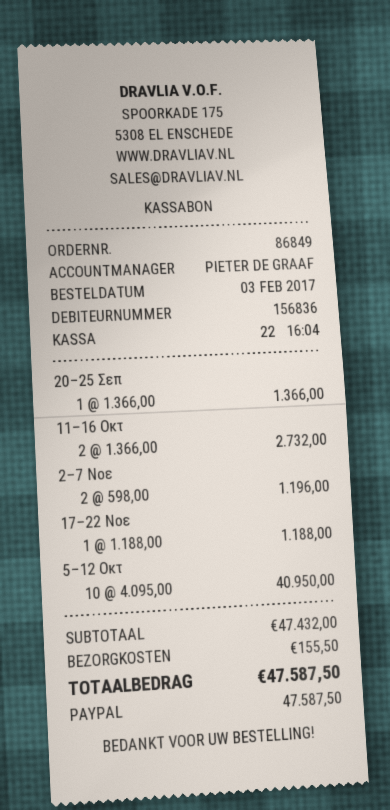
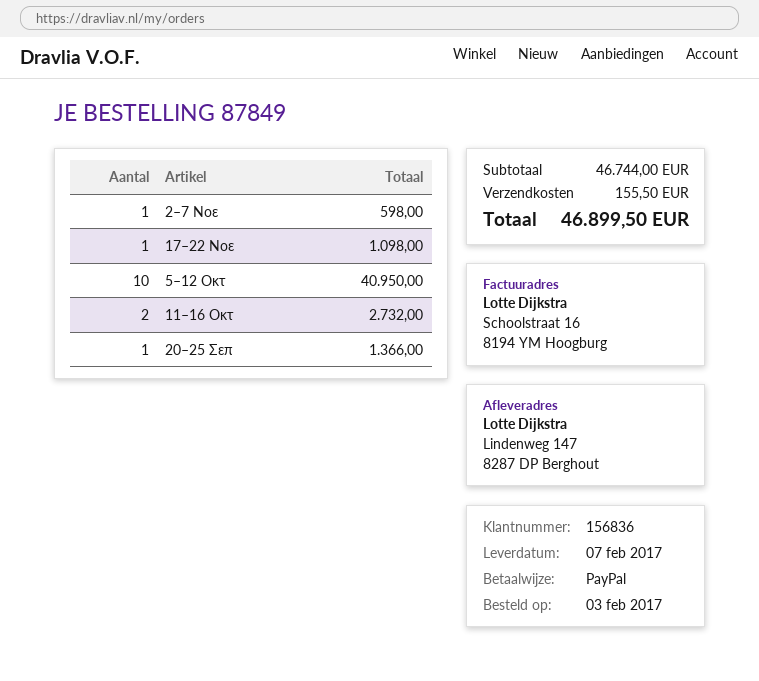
order number: 86849 -> 87849
2–7 Νοε: 2 for 1196.00 -> 1 for 598.00
17–22 Νοε: 1 for 1188.00 -> 1 for 1098.00
subtotal: 47432.00 -> 46744.00
total: 47587.50 -> 46899.50

